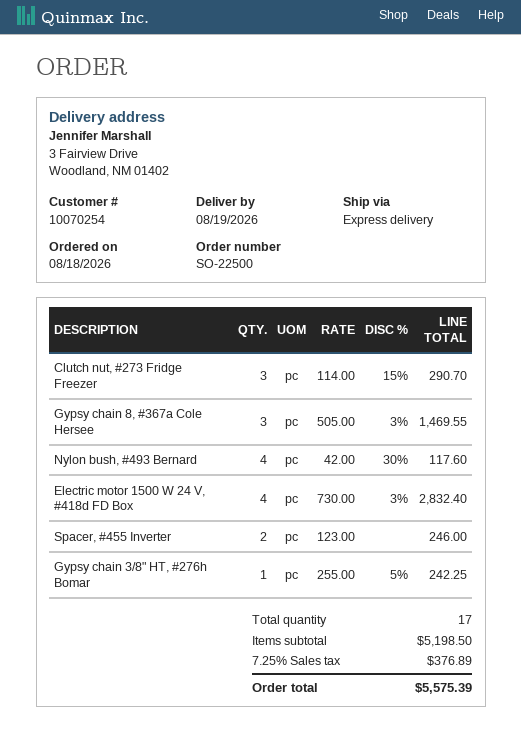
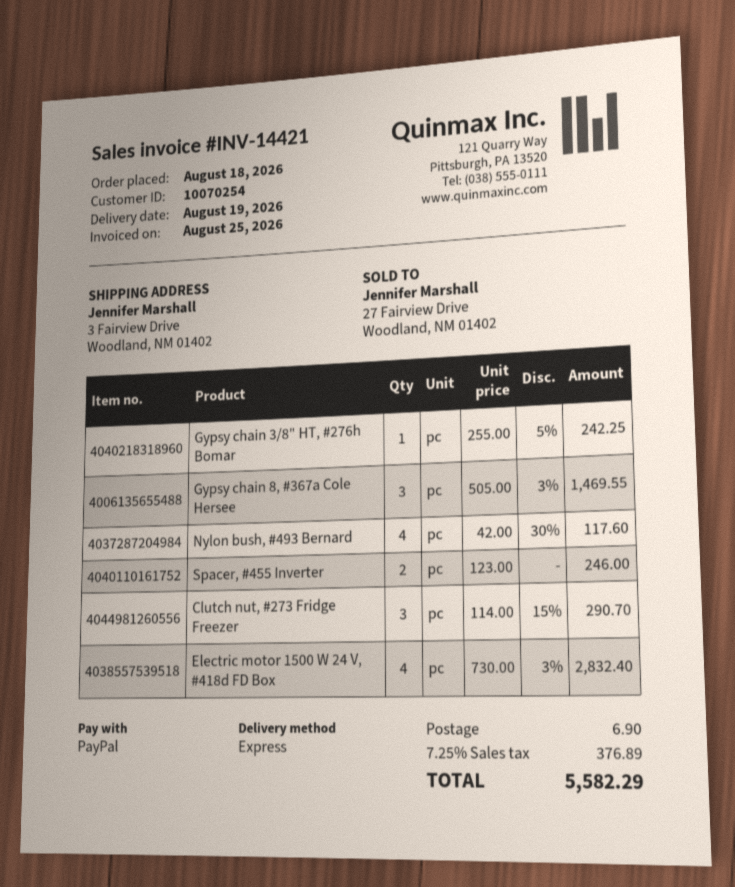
shipping: none -> 6.90
total: 5575.39 -> 5582.29

